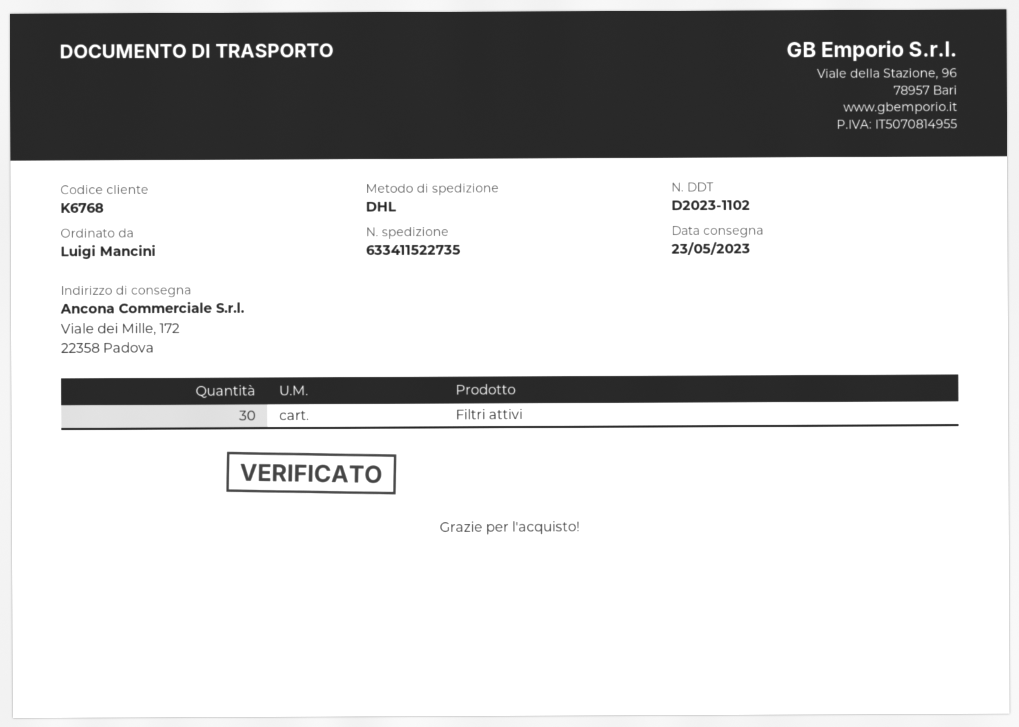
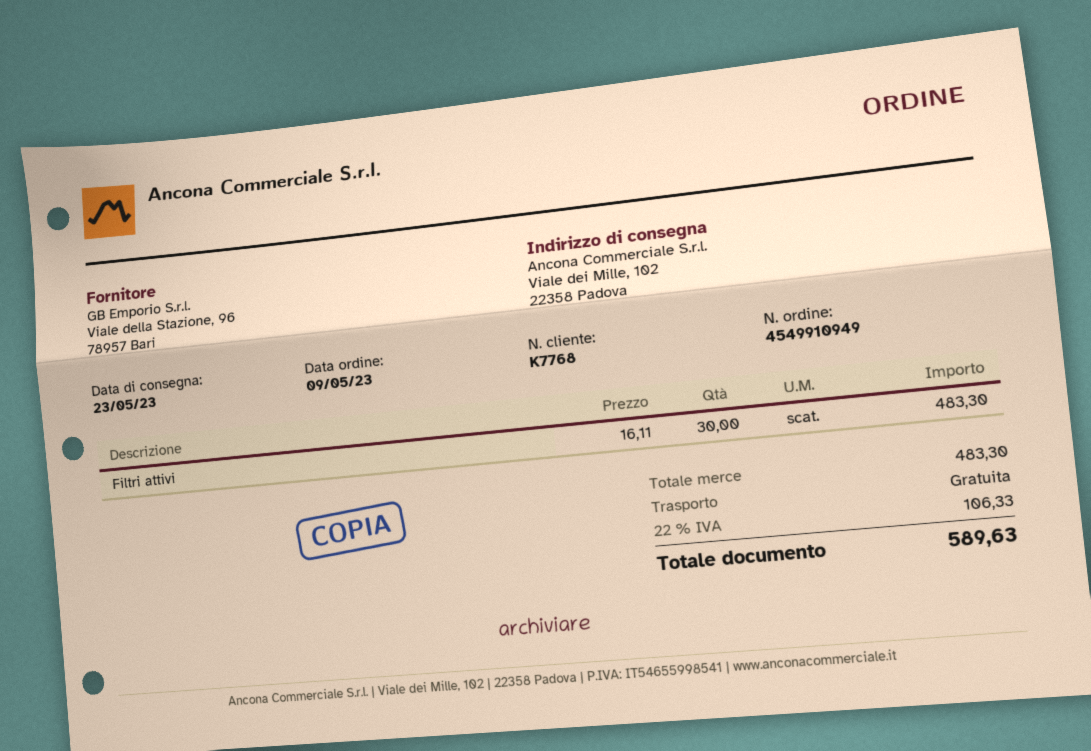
customer number: K6768 -> K7768
ship to: Viale dei Mille, 172, 22358 Padova -> Viale dei Mille, 102, 22358 Padova

